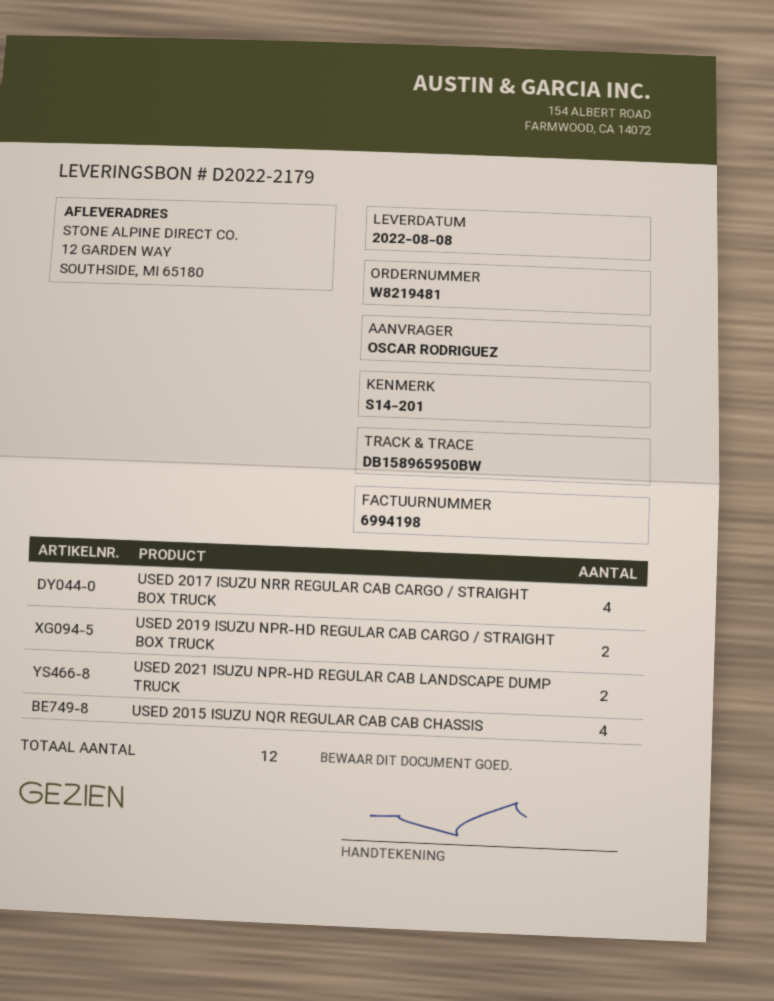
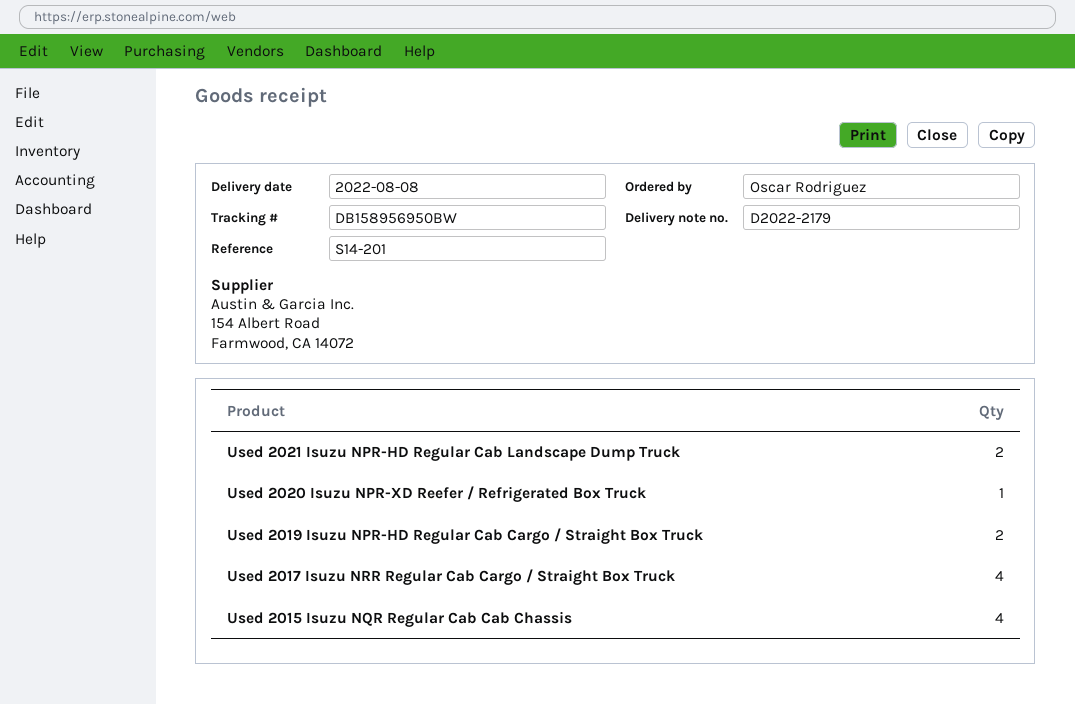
tracking number: DB158965950BW -> DB158956950BW
Used 2020 Isuzu NPR-XD Reefer / Refrigerated Box Truck: none -> 1

